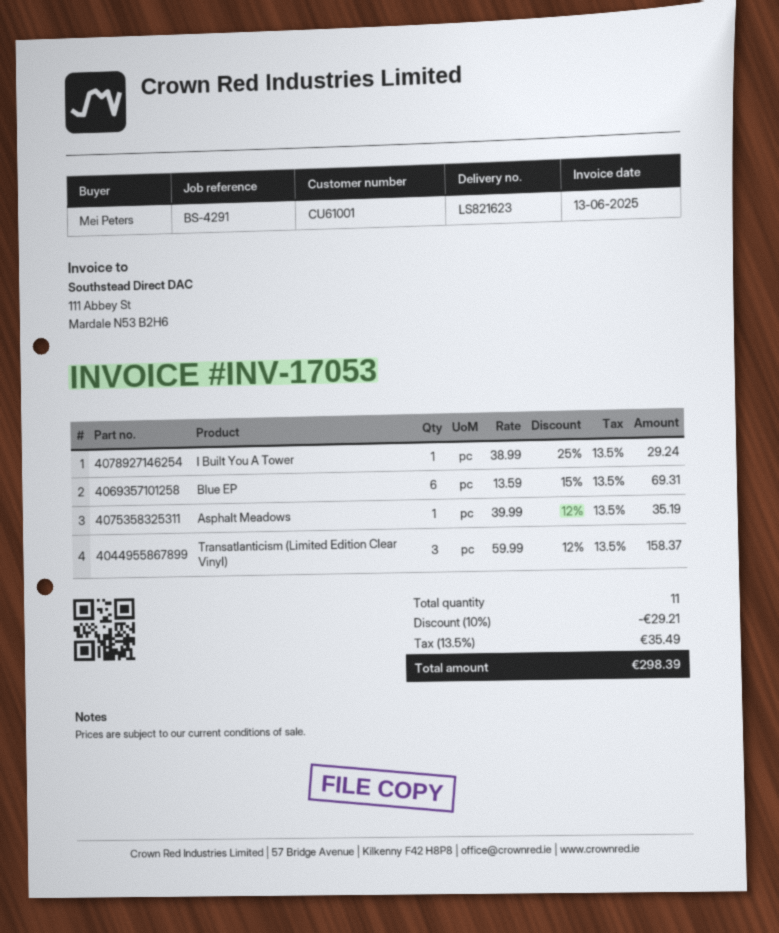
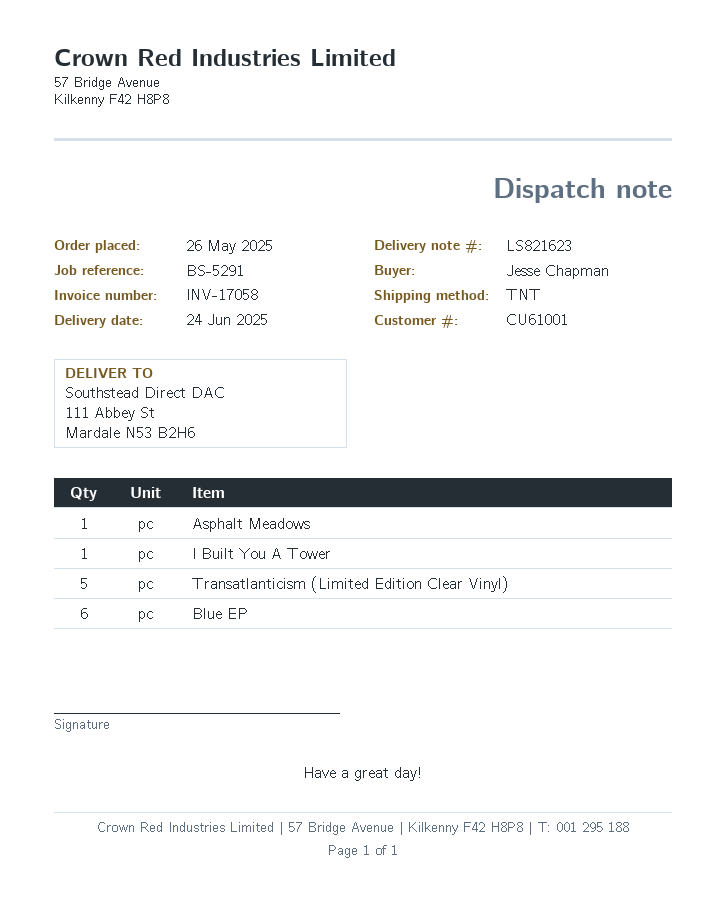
invoice number: INV-17053 -> INV-17058
reference: BS-4291 -> BS-5291
ordered by: Mei Peters -> Jesse Chapman
Transatlanticism (Limited Edition Clear Vinyl): 3 -> 5

